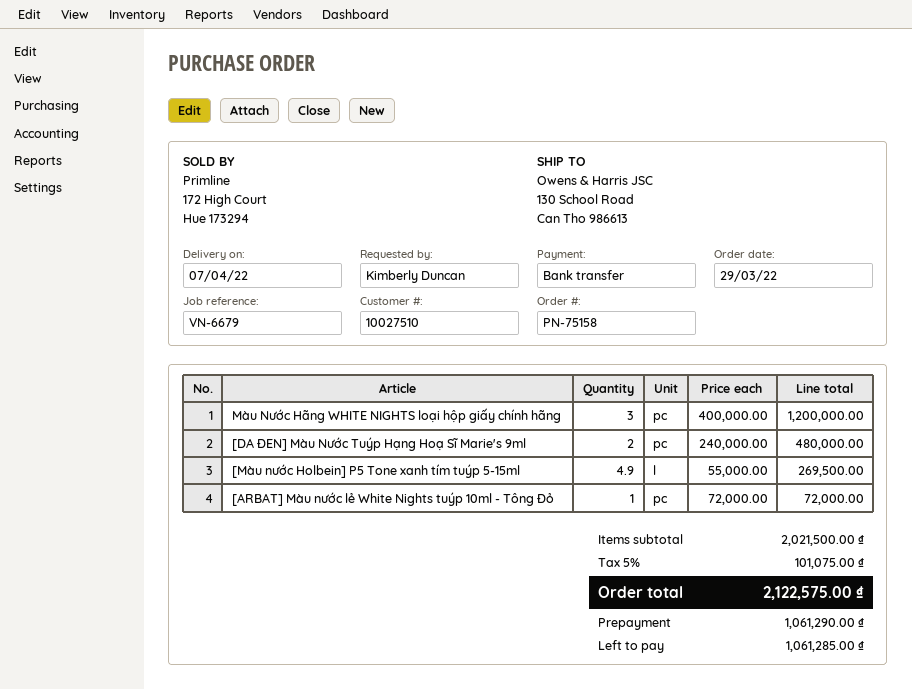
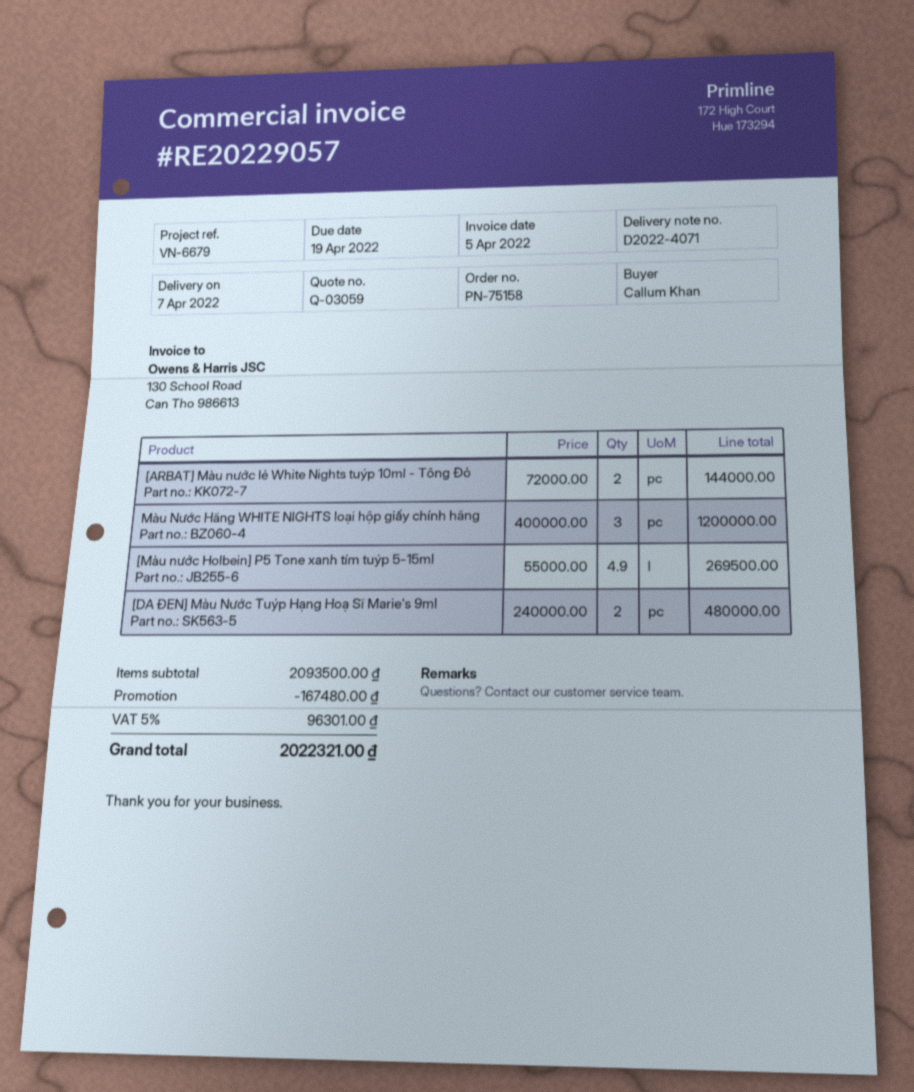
ordered by: Kimberly Duncan -> Callum Khan
[ARBAT] Màu nước lẻ White Nights tuýp 10ml - Tông Đỏ: 1 x 72000.00 = 72000.00 -> 2 x 72000.00 = 144000.00
subtotal: 2021500.00 -> 2093500.00
discount: none -> 167480.00
tax: 5% = 101075.00 -> 5% = 96301.00
total: 2122575.00 -> 2022321.00

